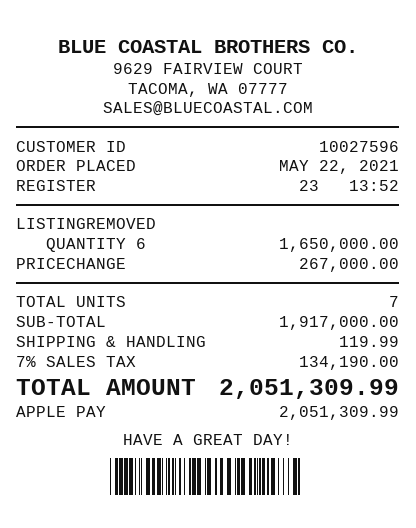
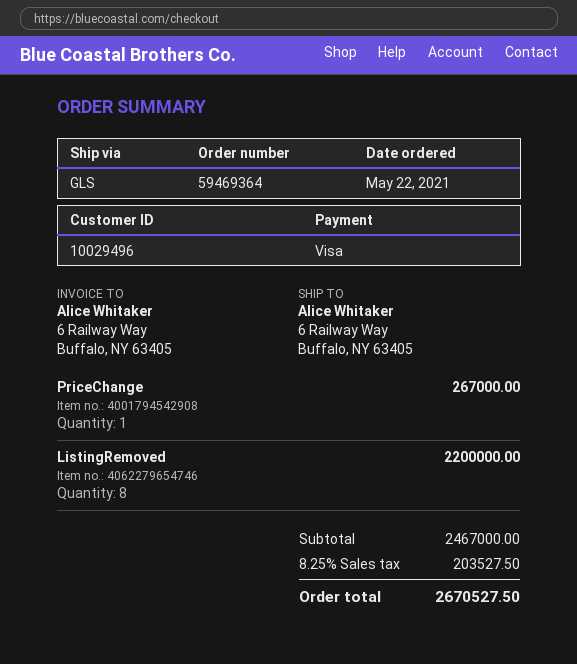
customer number: 10027596 -> 10029496
payment method: Apple Pay -> Visa
LISTINGREMOVED: 6 for 1650000.00 -> 8 for 2200000.00
subtotal: 1917000.00 -> 2467000.00
shipping: 119.99 -> none
tax: 7% = 134190.00 -> 8.25% = 203527.50
total: 2051309.99 -> 2670527.50

